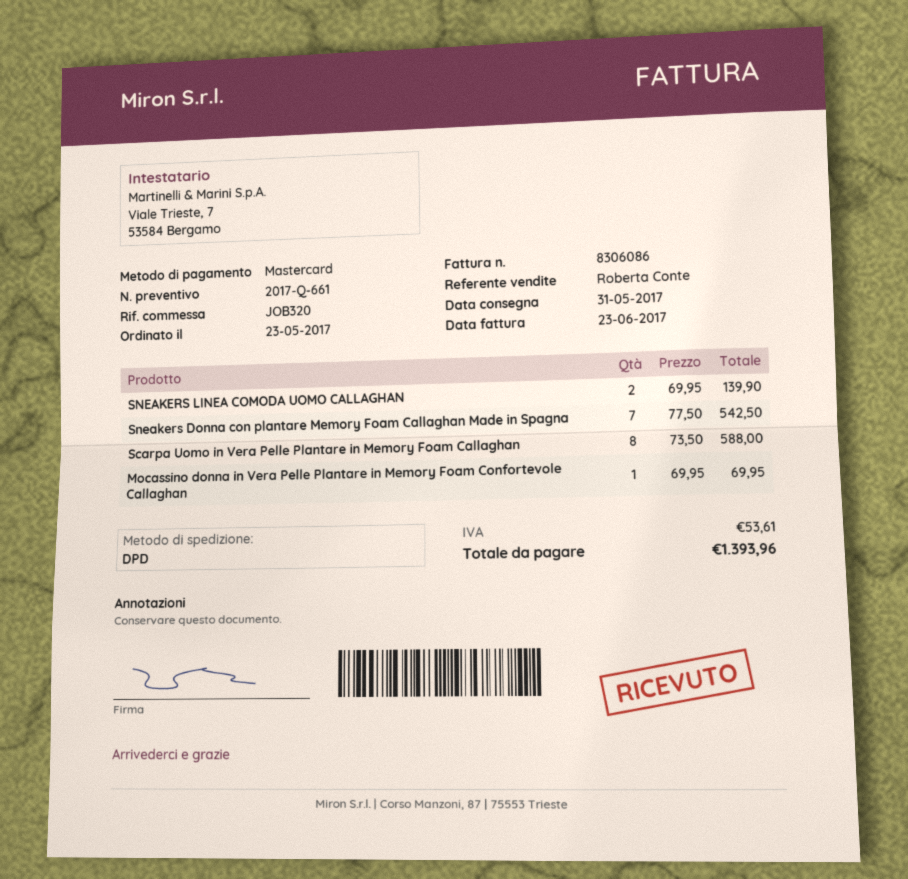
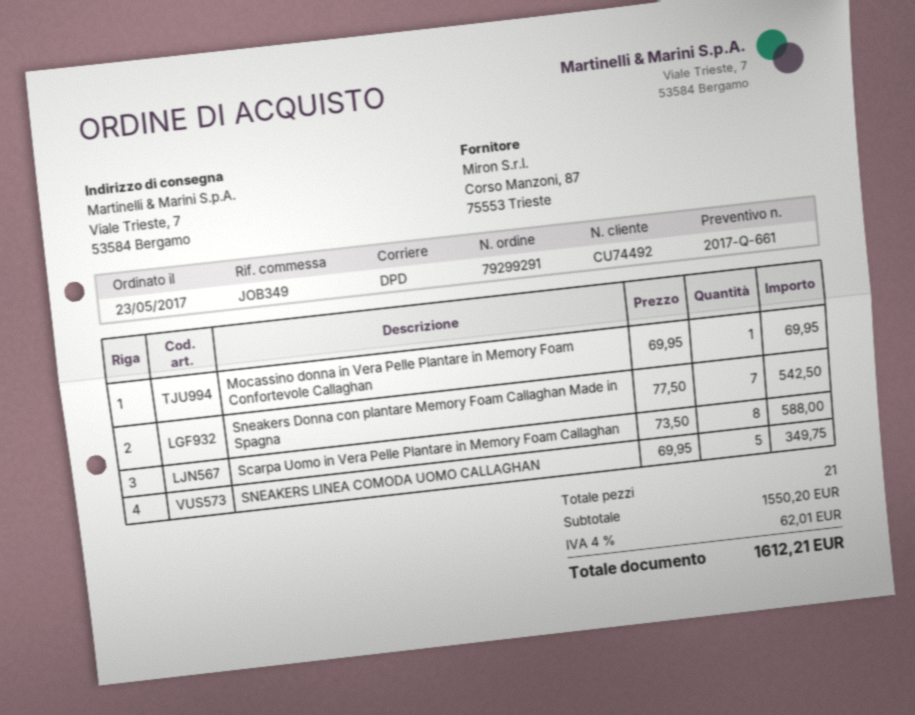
reference: JOB320 -> JOB349
SNEAKERS LINEA COMODA UOMO CALLAGHAN: 2 x 69.95 = 139.90 -> 5 x 69.95 = 349.75
tax: 53.61 -> 62.01
total: 1393.96 -> 1612.21

